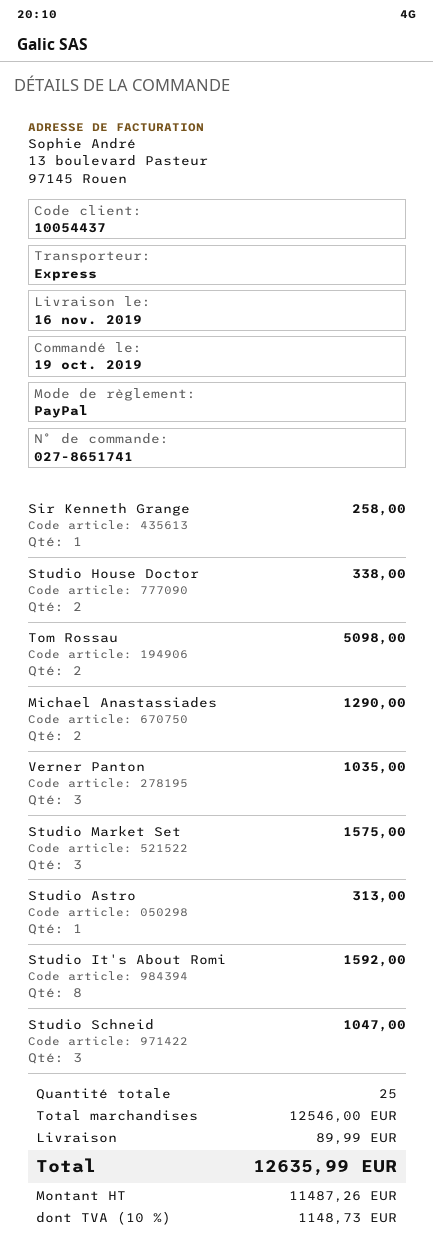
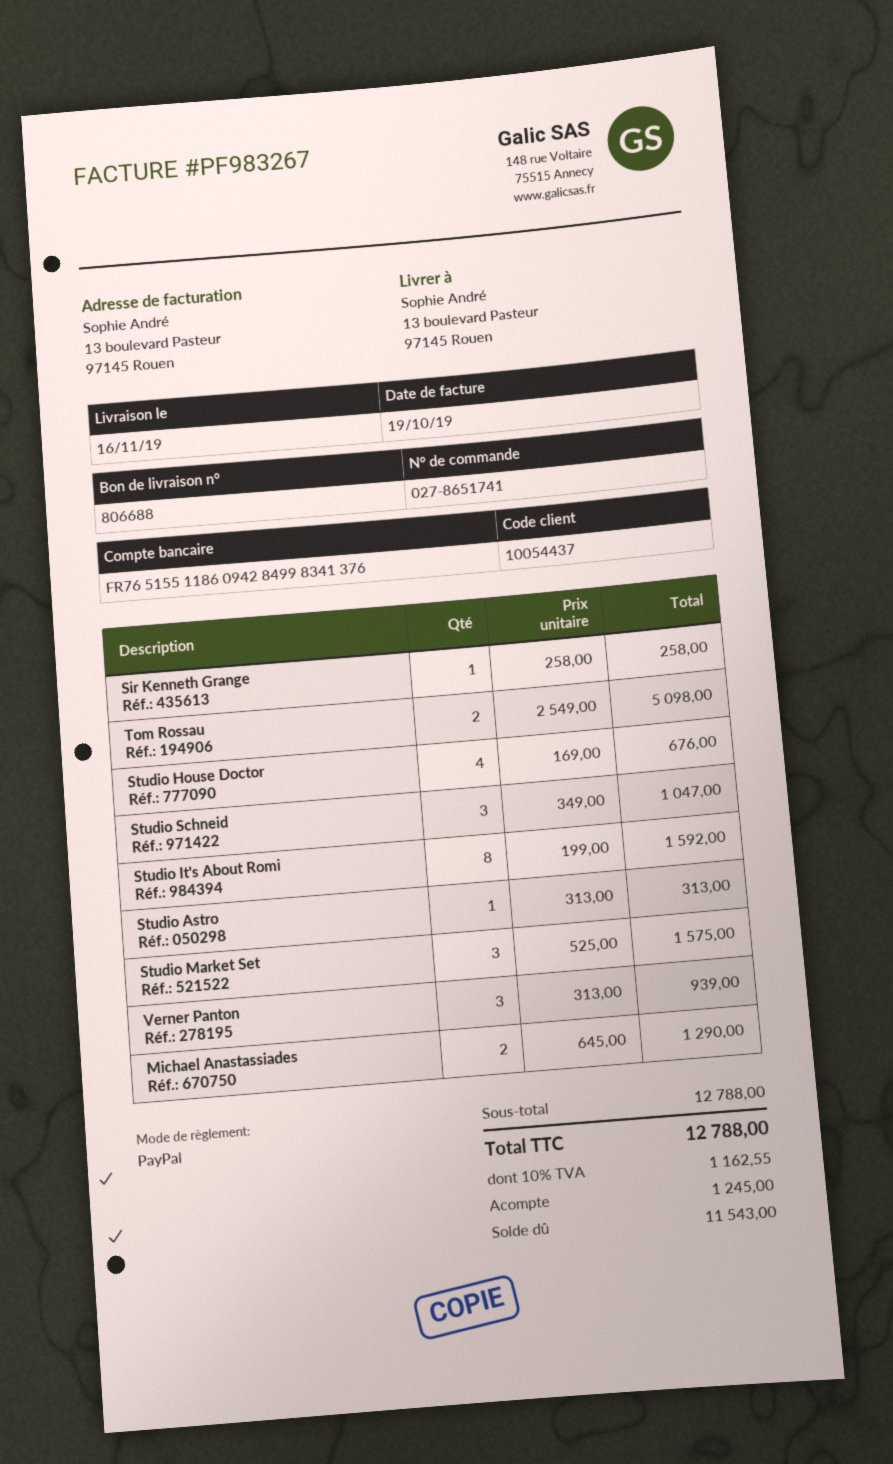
Studio House Doctor: 2 for 338.00 -> 4 for 676.00
Verner Panton: 3 for 1035.00 -> 3 for 939.00
subtotal: 12546.00 -> 12788.00
shipping: 89.99 -> none
tax: 10% = 1148.73 -> 10% = 1162.55
total: 12635.99 -> 12788.00

